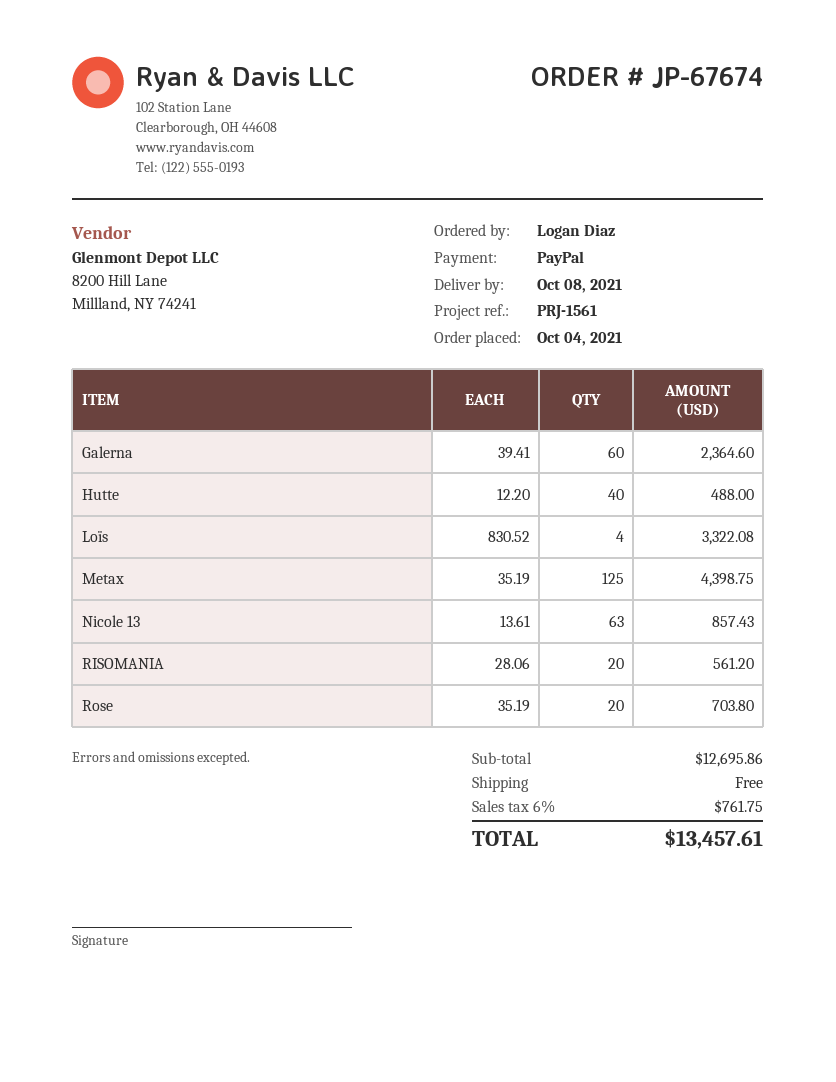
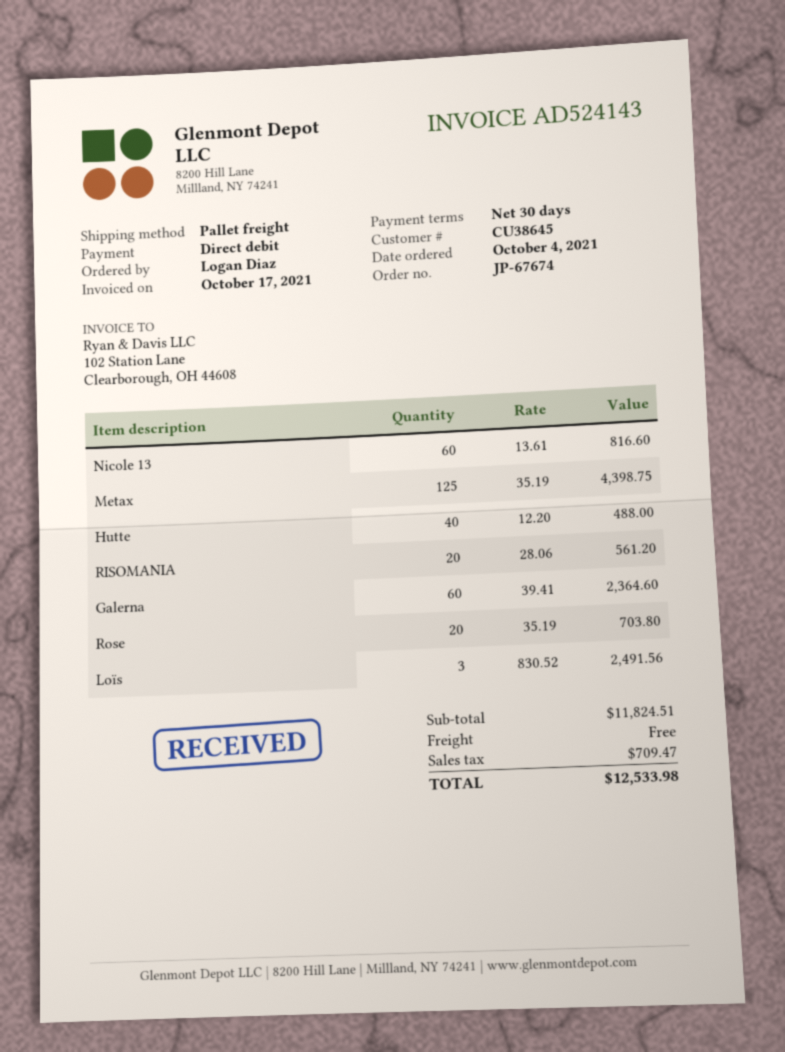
payment method: PayPal -> direct debit
Loïs: 4 x 830.52 = 3322.08 -> 3 x 830.52 = 2491.56
Nicole 13: 63 x 13.61 = 857.43 -> 60 x 13.61 = 816.60
subtotal: 12695.86 -> 11824.51
tax: 761.75 -> 709.47
total: 13457.61 -> 12533.98

